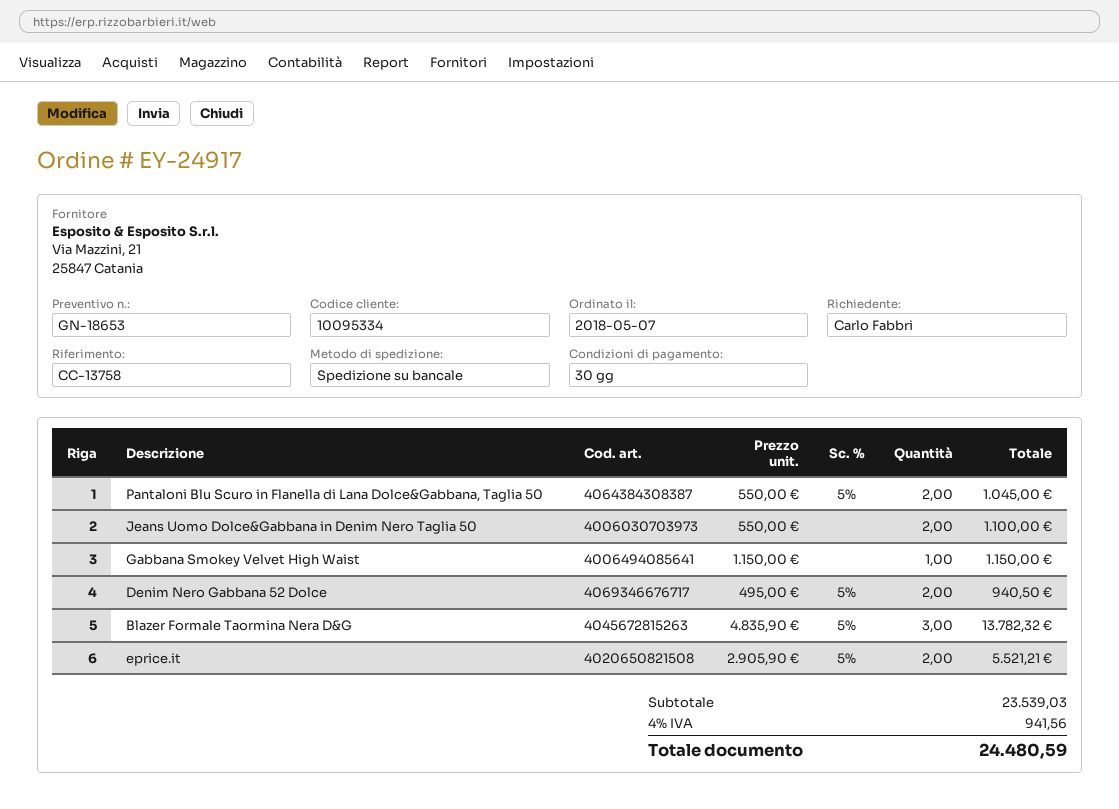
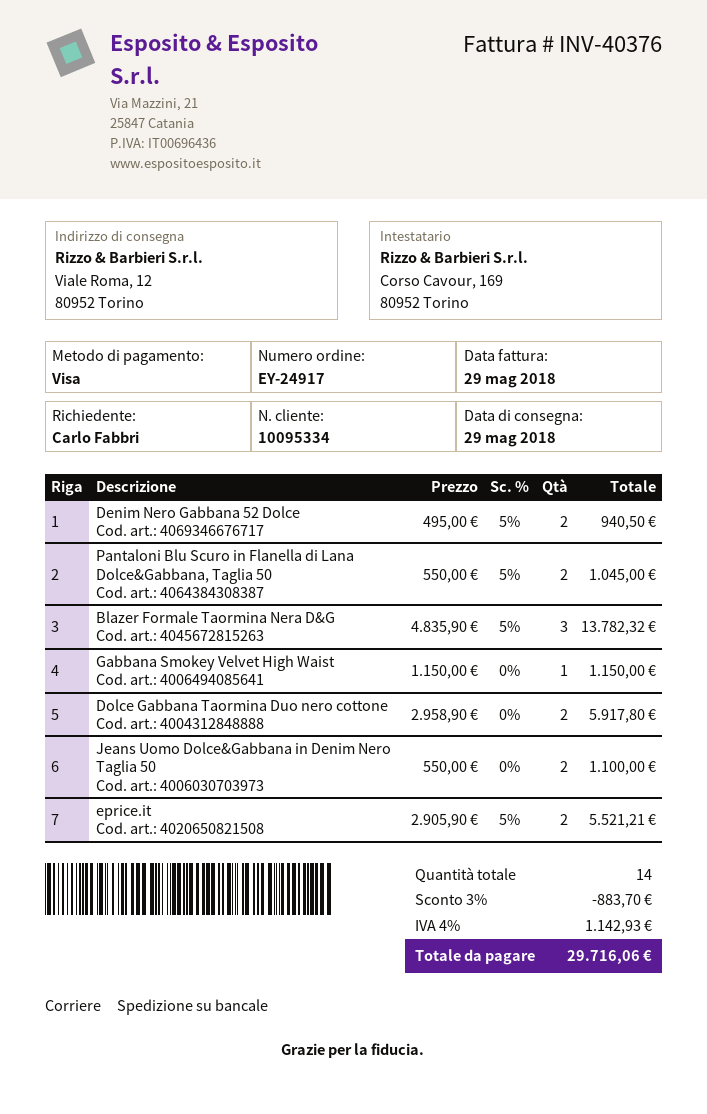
Dolce Gabbana Taormina Duo nero cottone: none -> 2 x 2958.90 = 5917.80
discount: none -> 3% = 883.70
tax: 4% = 941.56 -> 4% = 1142.93
total: 24480.59 -> 29716.06

